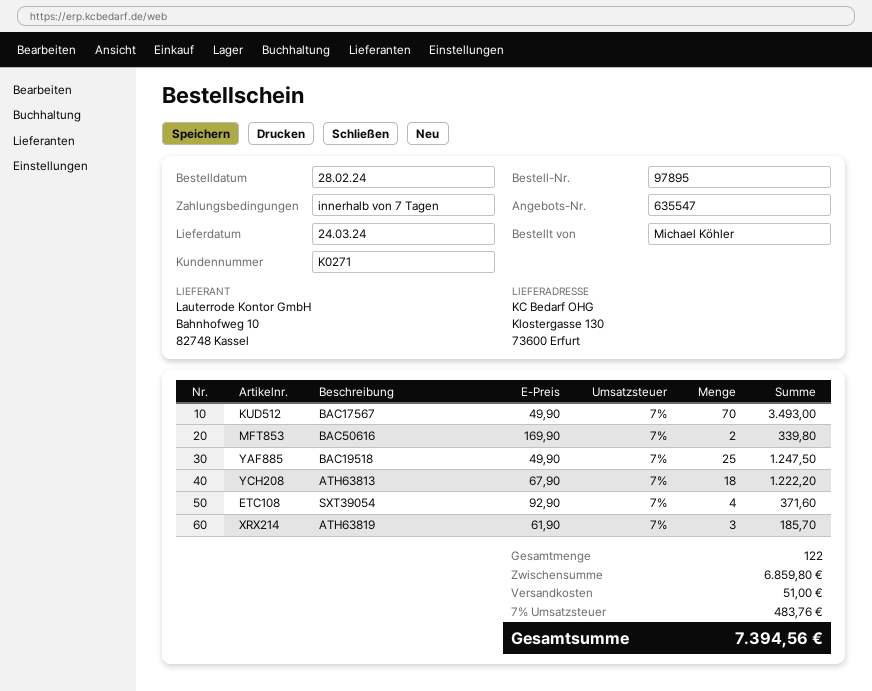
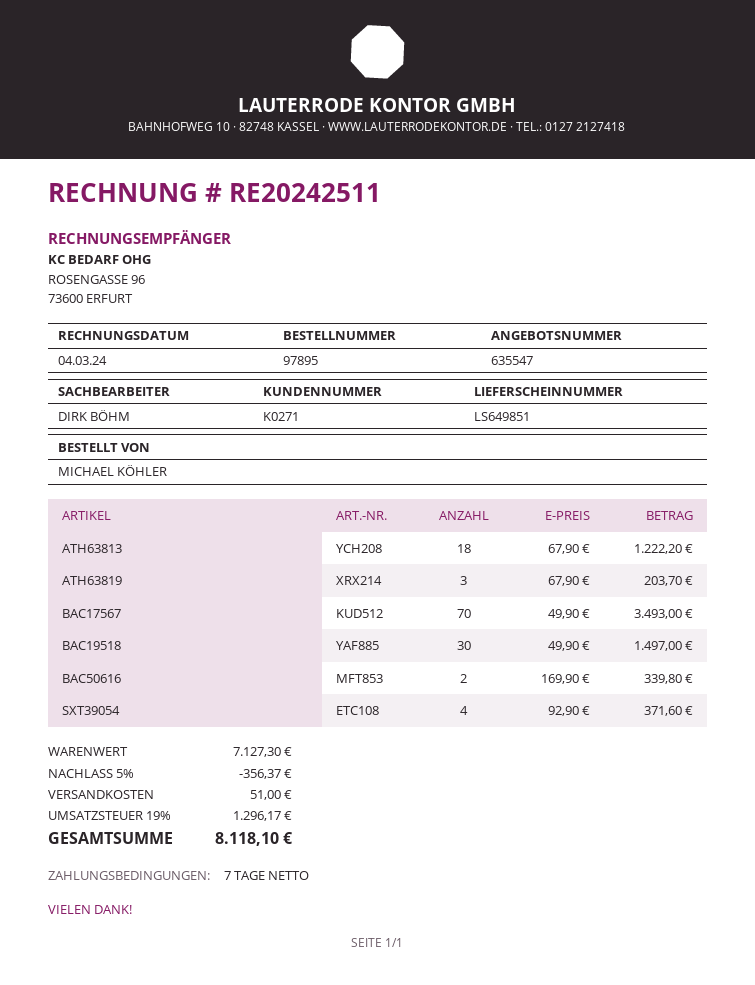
BAC19518: 25 x 49.90 = 1247.50 -> 30 x 49.90 = 1497.00
ATH63819: 3 x 61.90 = 185.70 -> 3 x 67.90 = 203.70
subtotal: 6859.80 -> 7127.30
discount: none -> 5% = 356.37
tax: 7% = 483.76 -> 19% = 1296.17
total: 7394.56 -> 8118.10

